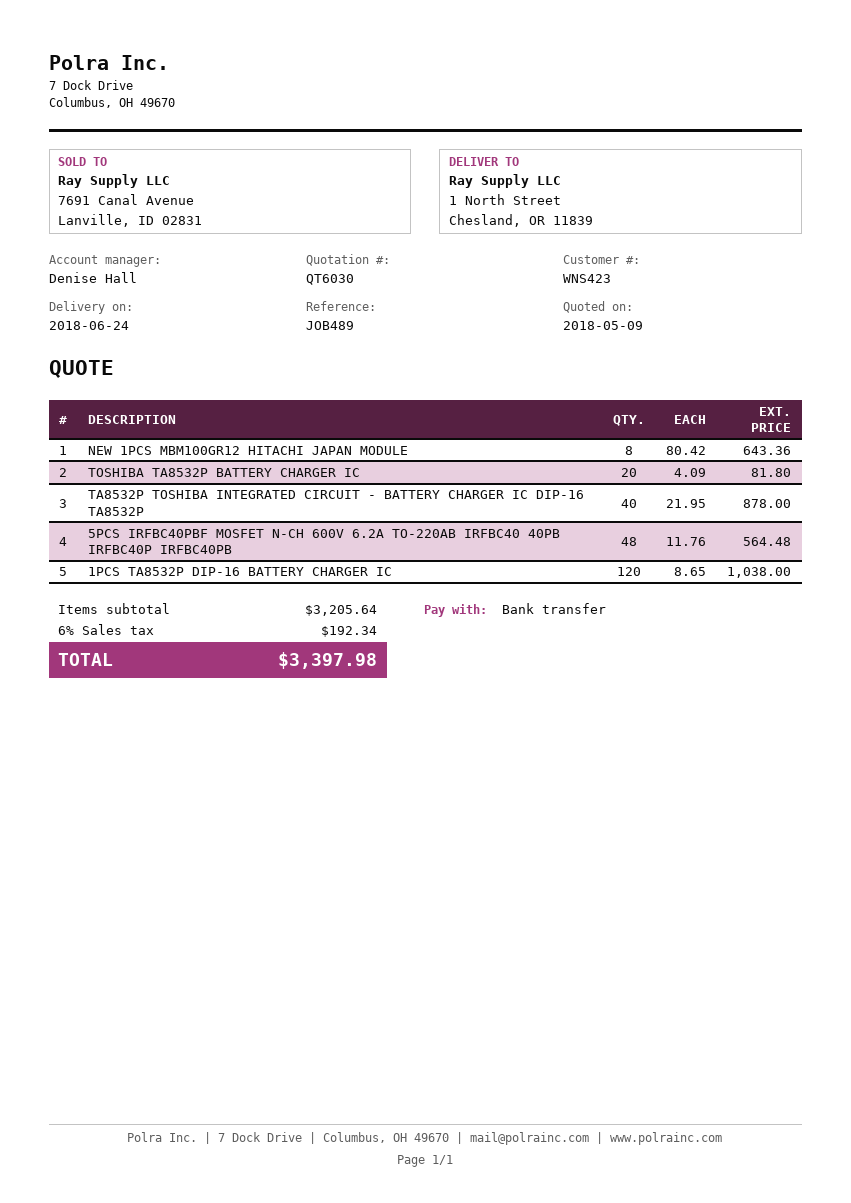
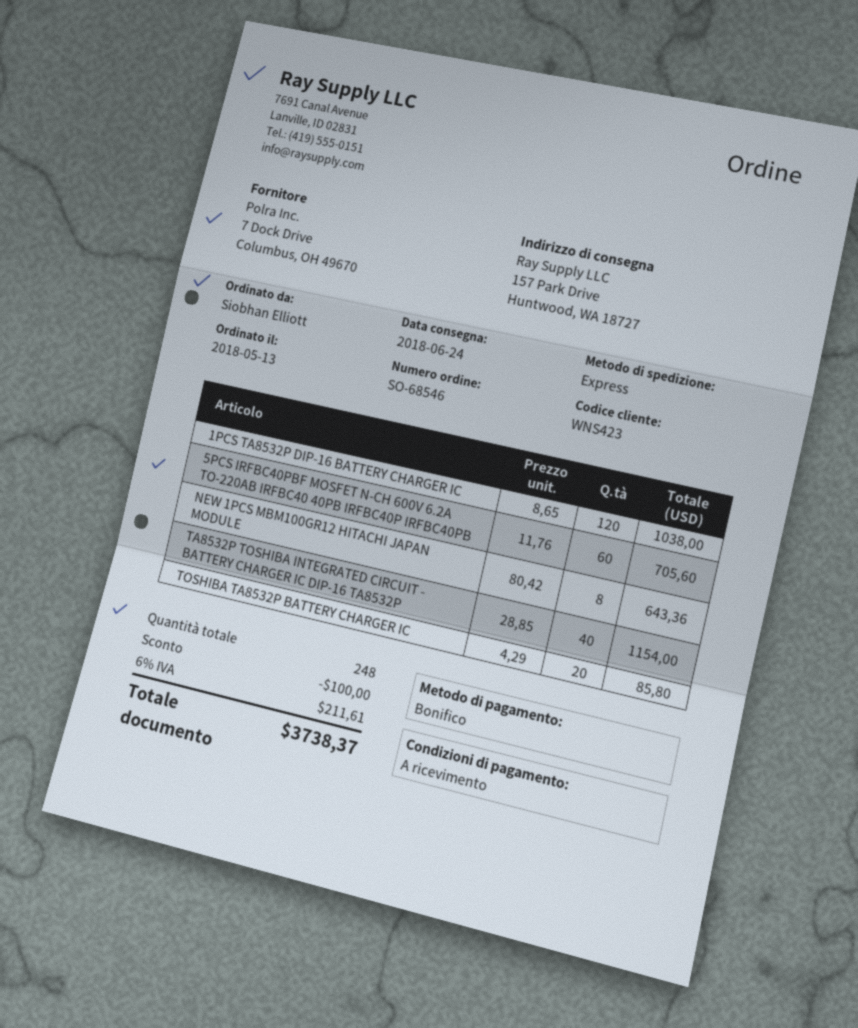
ship to: 1 North Street, Chesland, OR 11839 -> 157 Park Drive, Huntwood, WA 18727
TOSHIBA TA8532P BATTERY CHARGER IC: 20 x 4.09 = 81.80 -> 20 x 4.29 = 85.80
TA8532P TOSHIBA INTEGRATED CIRCUIT - BATTERY CHARGER IC DIP-16 TA8532P: 40 x 21.95 = 878.00 -> 40 x 28.85 = 1154.00
5PCS IRFBC40PBF MOSFET N-CH 600V 6.2A TO-220AB IRFBC40 40PB IRFBC40P IRFBC40PB: 48 x 11.76 = 564.48 -> 60 x 11.76 = 705.60
discount: none -> 100.00
tax: 6% = 192.34 -> 6% = 211.61
total: 3397.98 -> 3738.37

